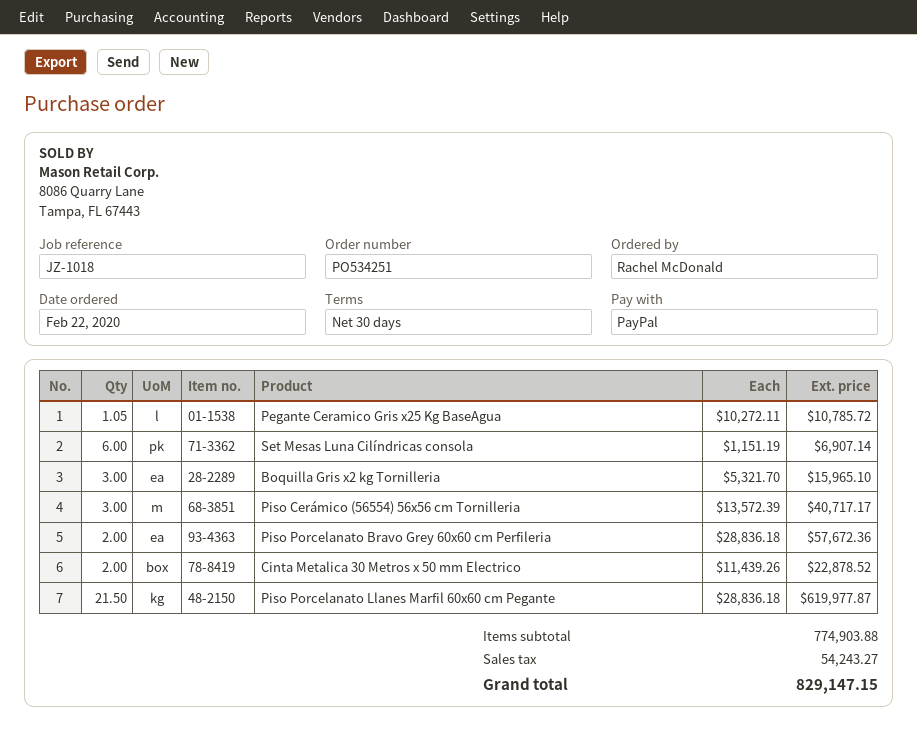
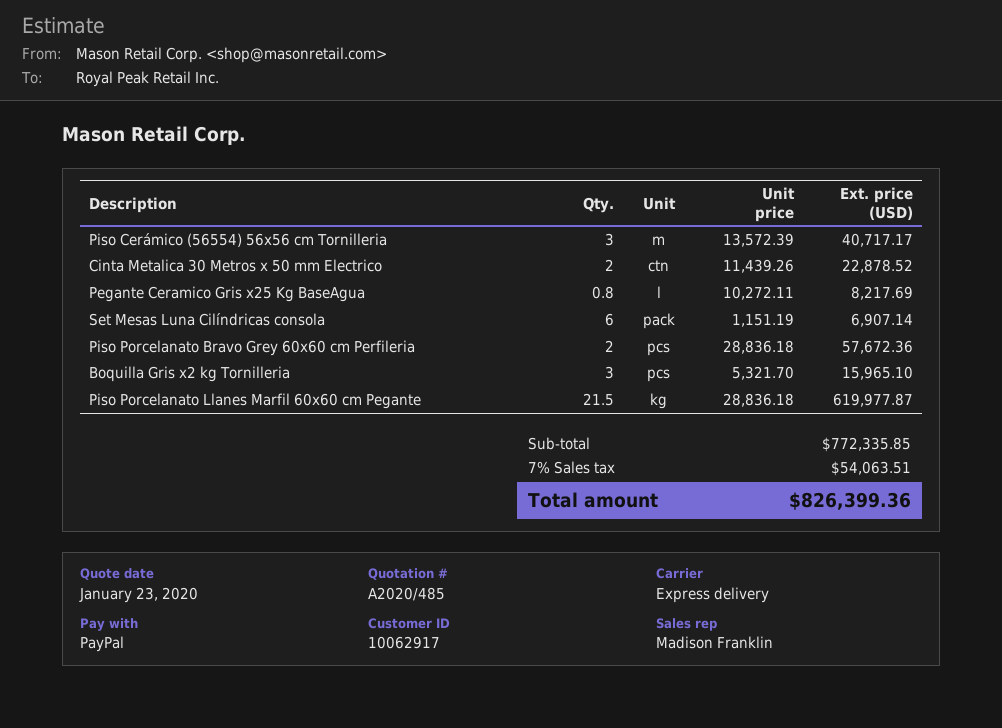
Pegante Ceramico Gris x25 Kg BaseAgua: 1.05 x 10272.11 = 10785.72 -> 0.8 x 10272.11 = 8217.69
subtotal: 774903.88 -> 772335.85
tax: 54243.27 -> 54063.51
total: 829147.15 -> 826399.36

